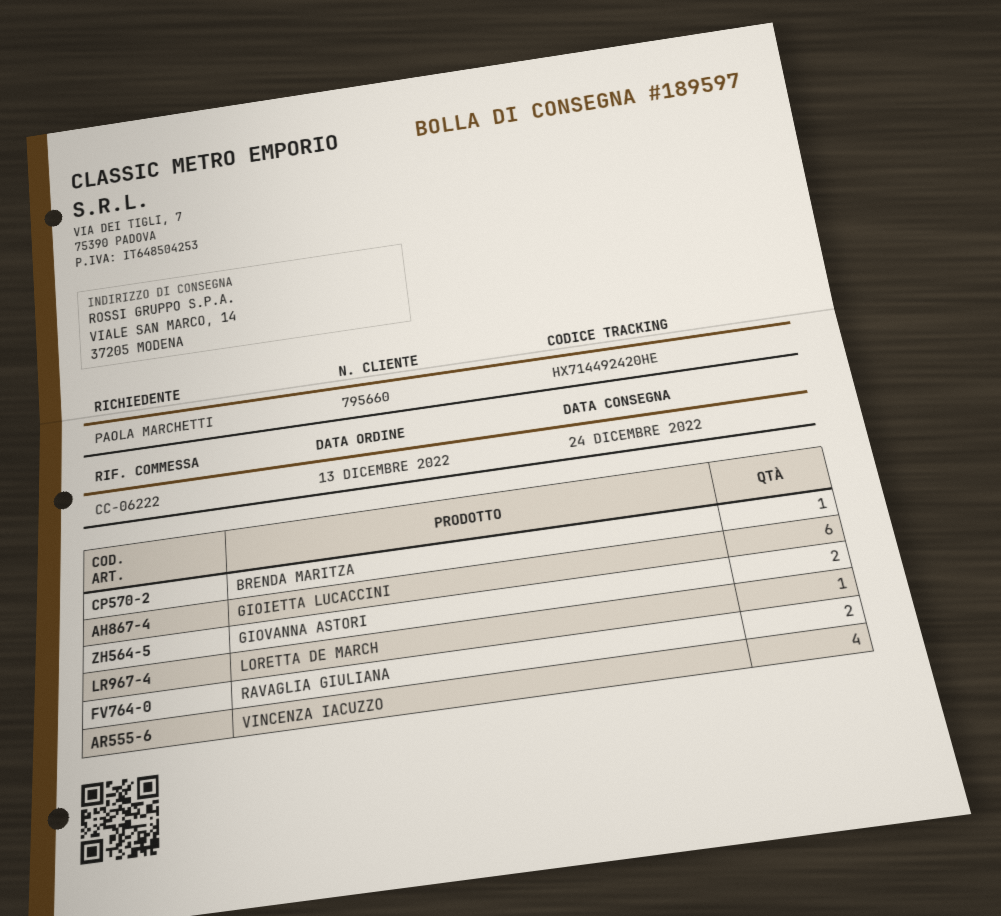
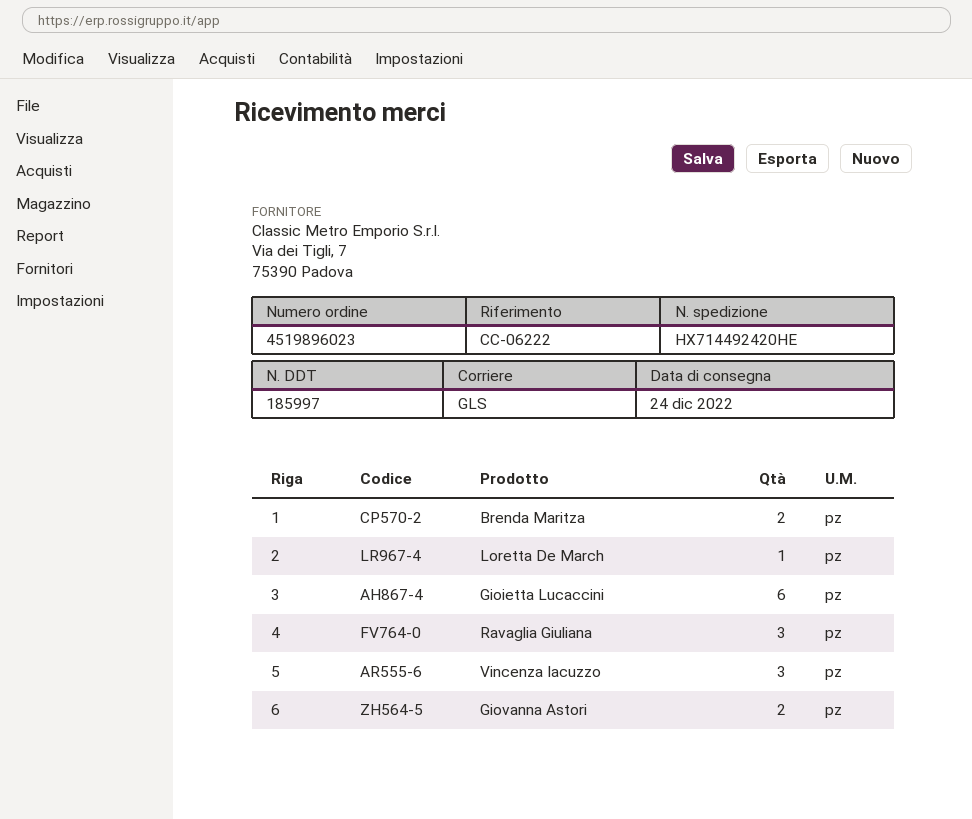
delivery note number: 189597 -> 185997
BRENDA MARITZA: 1 -> 2
RAVAGLIA GIULIANA: 2 -> 3
VINCENZA IACUZZO: 4 -> 3

